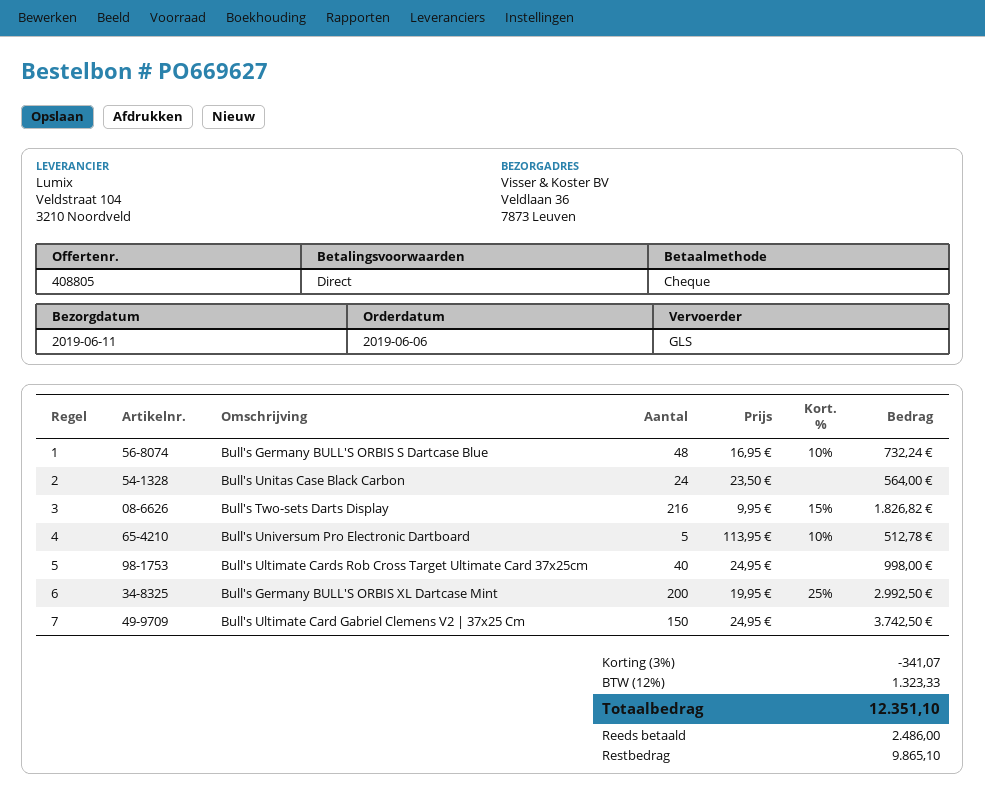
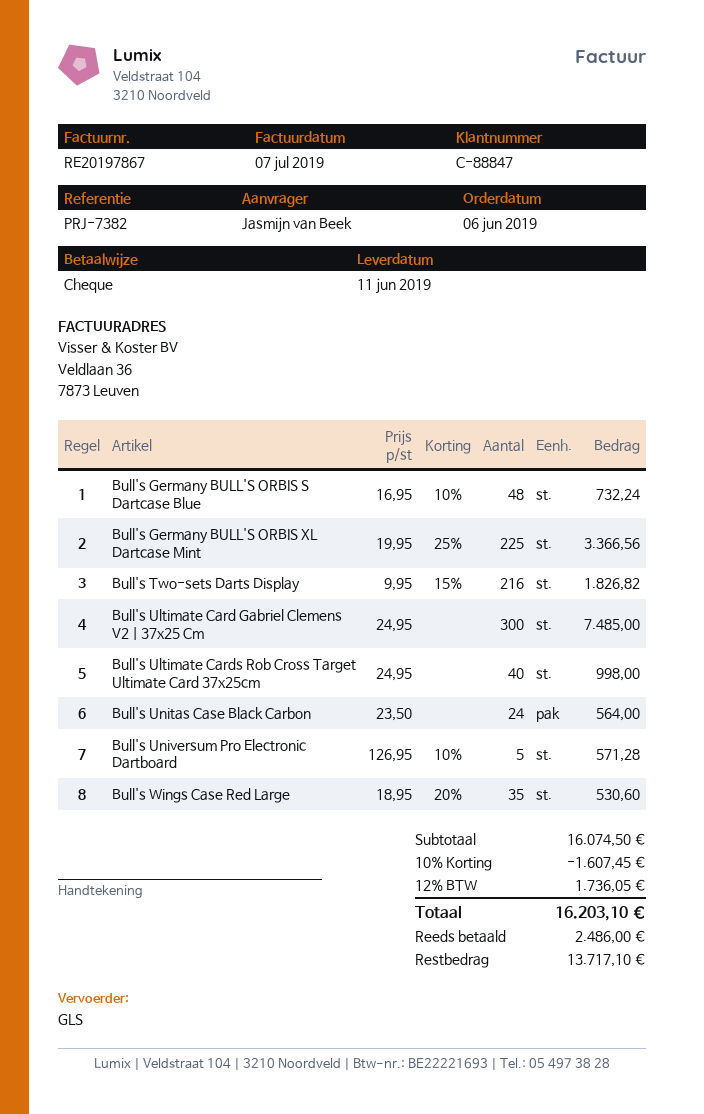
Bull's Universum Pro Electronic Dartboard: 5 x 113.95 - 10% = 512.78 -> 5 x 126.95 - 10% = 571.28
Bull's Germany BULL'S ORBIS XL Dartcase Mint: 200 x 19.95 - 25% = 2992.50 -> 225 x 19.95 - 25% = 3366.56
Bull's Ultimate Card Gabriel Clemens V2 | 37x25 Cm: 150 x 24.95 = 3742.50 -> 300 x 24.95 = 7485.00
Bull's Wings Case Red Large: none -> 35 x 18.95 - 20% = 530.60
discount: 3% = 341.07 -> 10% = 1607.45
tax: 12% = 1323.33 -> 12% = 1736.05
total: 12351.10 -> 16203.10
balance: 9865.10 -> 13717.10

